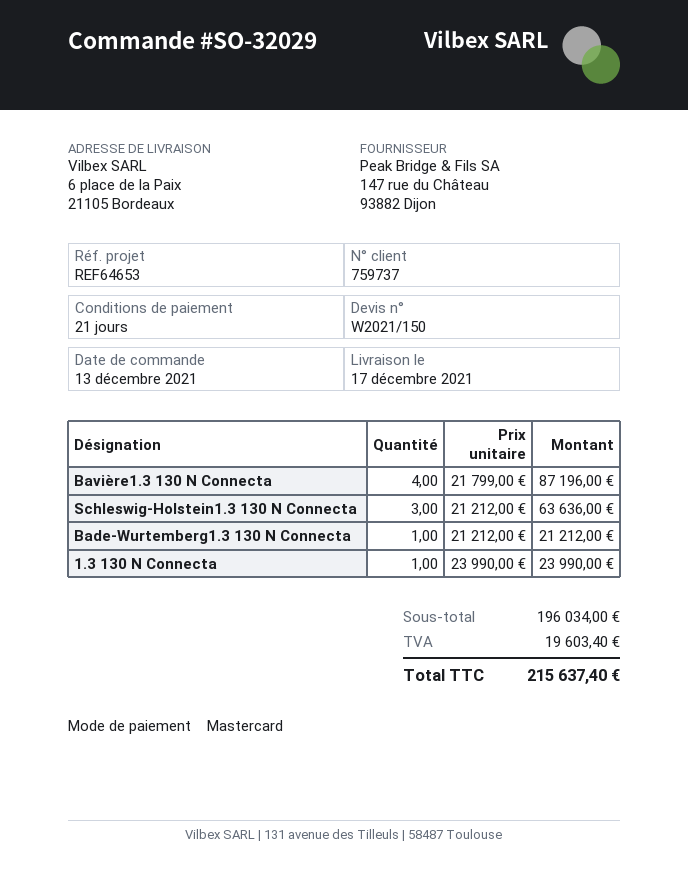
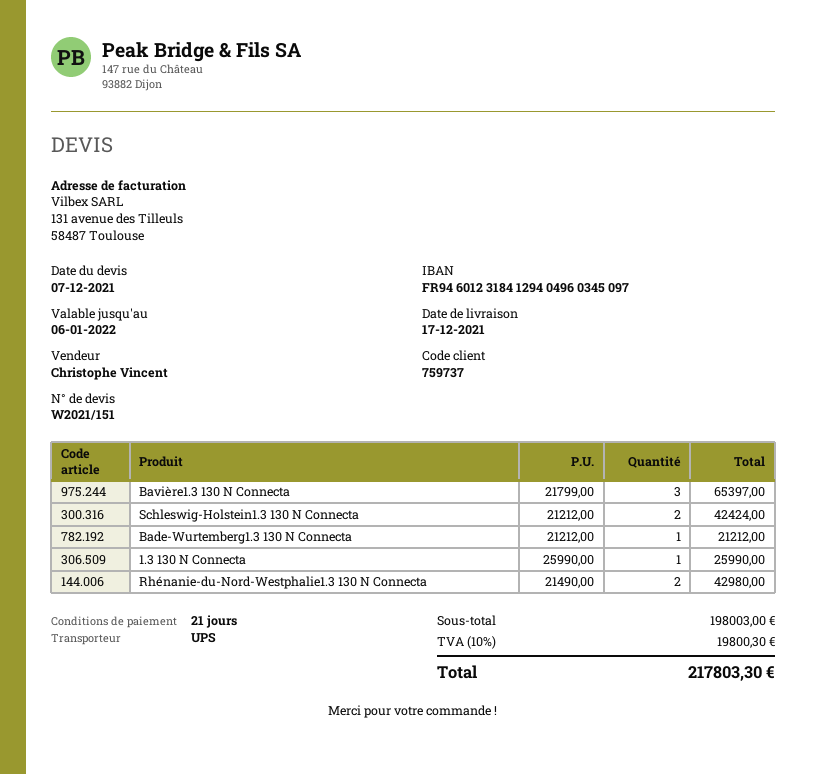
quote number: W2021/150 -> W2021/151
Bavière1.3 130 N Connecta: 4 x 21799.00 = 87196.00 -> 3 x 21799.00 = 65397.00
Schleswig-Holstein1.3 130 N Connecta: 3 x 21212.00 = 63636.00 -> 2 x 21212.00 = 42424.00
1.3 130 N Connecta: 1 x 23990.00 = 23990.00 -> 1 x 25990.00 = 25990.00
Rhénanie-du-Nord-Westphalie1.3 130 N Connecta: none -> 2 x 21490.00 = 42980.00
subtotal: 196034.00 -> 198003.00
tax: 19603.40 -> 19800.30
total: 215637.40 -> 217803.30

